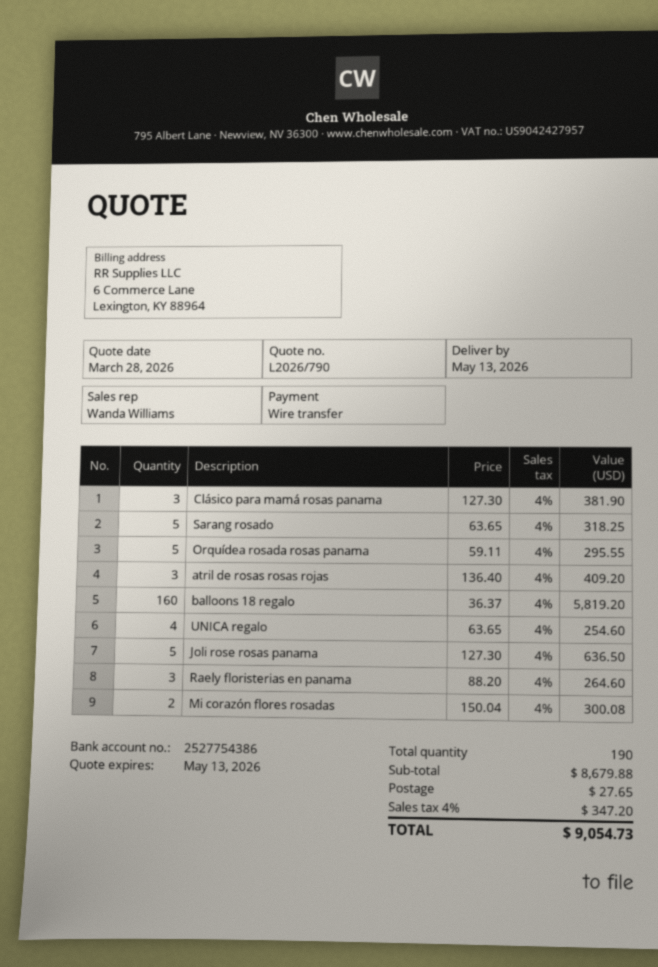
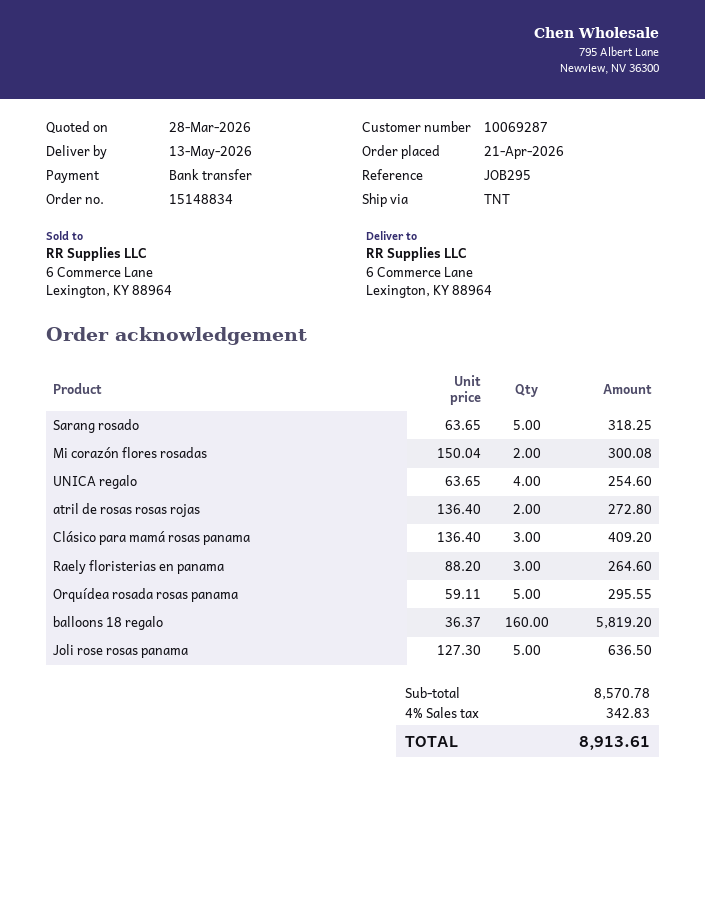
Clásico para mamá rosas panama: 3 x 127.30 = 381.90 -> 3 x 136.40 = 409.20
atril de rosas rosas rojas: 3 x 136.40 = 409.20 -> 2 x 136.40 = 272.80
subtotal: 8679.88 -> 8570.78
shipping: 27.65 -> none
tax: 4% = 347.20 -> 4% = 342.83
total: 9054.73 -> 8913.61

